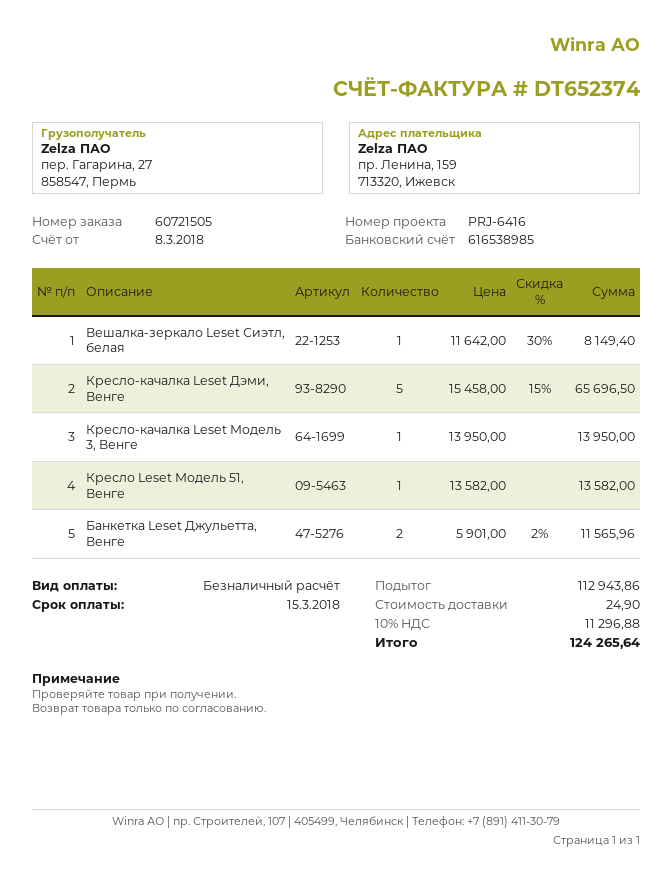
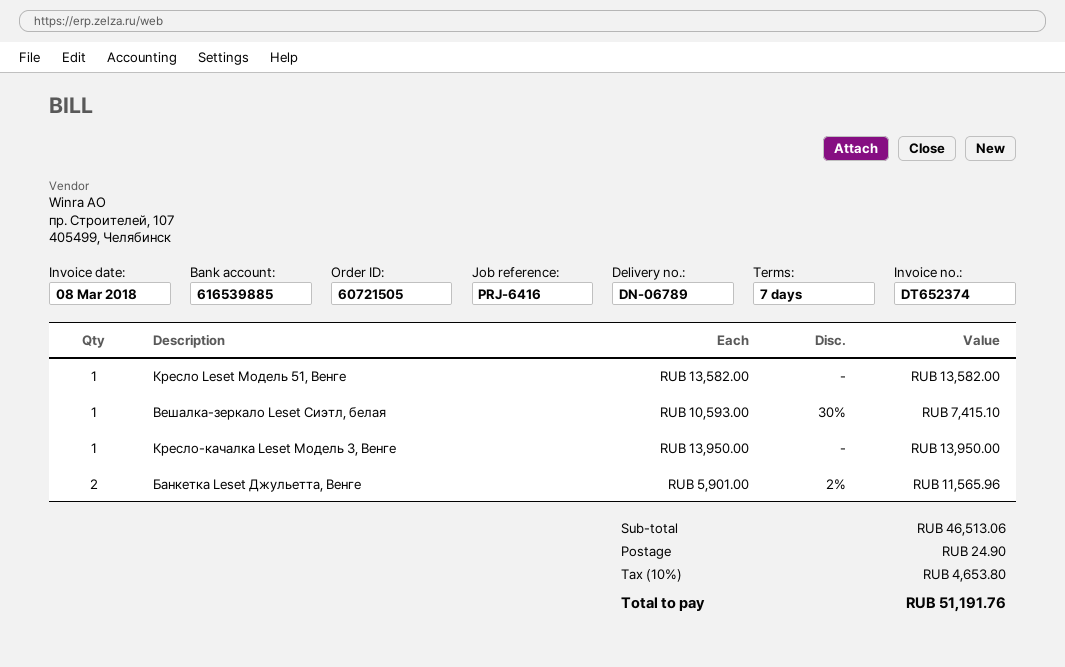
bank account: 616538985 -> 616539885
Вешалка-зеркало Leset Сиэтл, белая: 1 x 11642.00 - 30% = 8149.40 -> 1 x 10593.00 - 30% = 7415.10
Кресло-качалка Leset Дэми, Венге: 5 x 15458.00 - 15% = 65696.50 -> none
subtotal: 112943.86 -> 46513.06
tax: 10% = 11296.88 -> 10% = 4653.80
total: 124265.64 -> 51191.76

